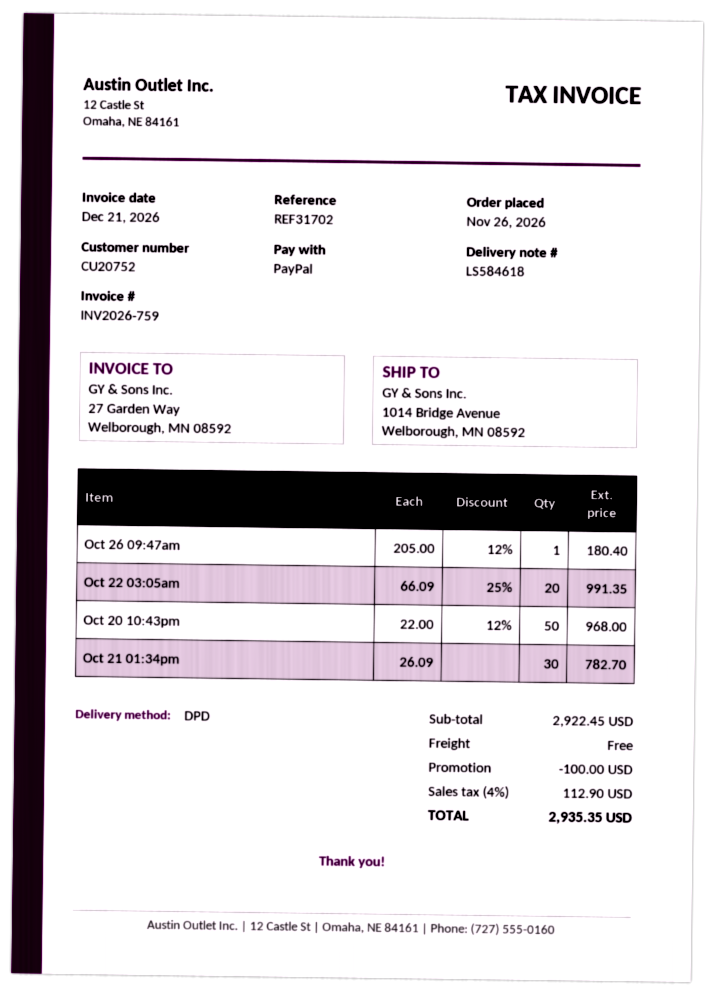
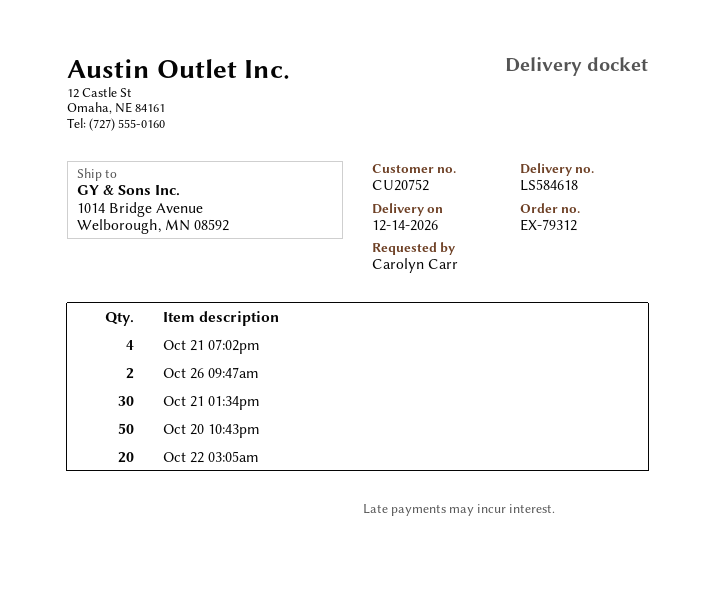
Oct 26 09:47am: 1 -> 2
Oct 21 07:02pm: none -> 4

